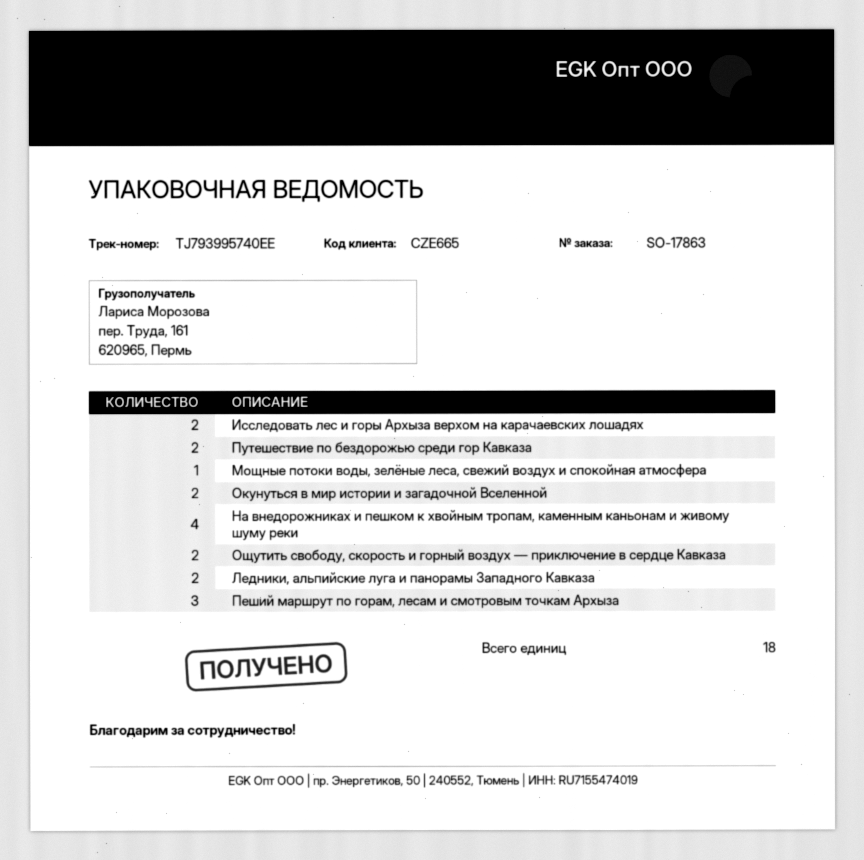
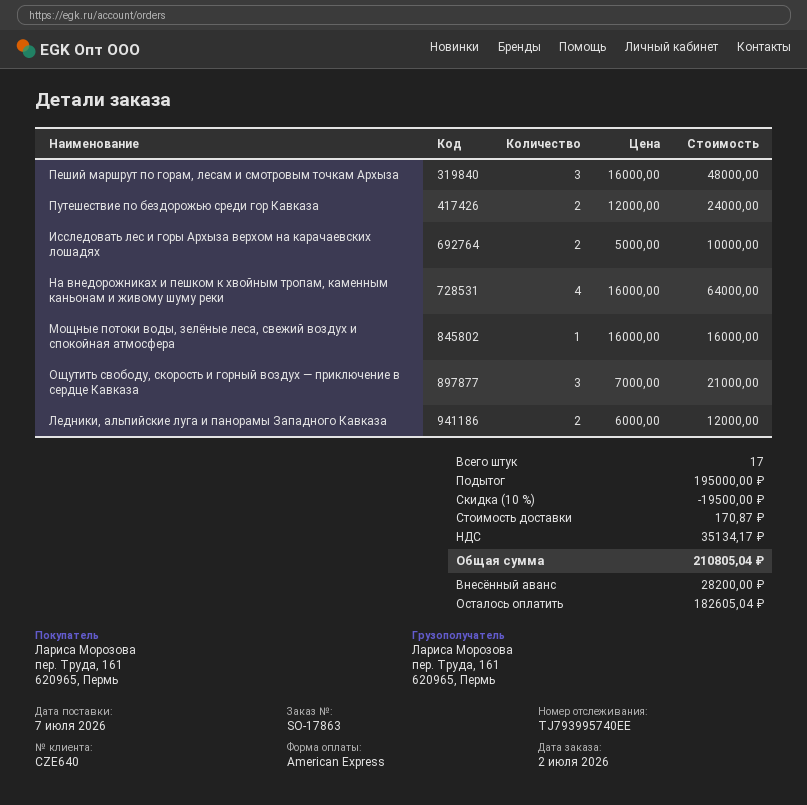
customer number: CZE665 -> CZE640
Окунуться в мир истории и загадочной Вселенной: 2 -> none
Ощутить свободу, скорость и горный воздух — приключение в сердце Кавказа: 2 -> 3
total quantity: 18 -> 17

